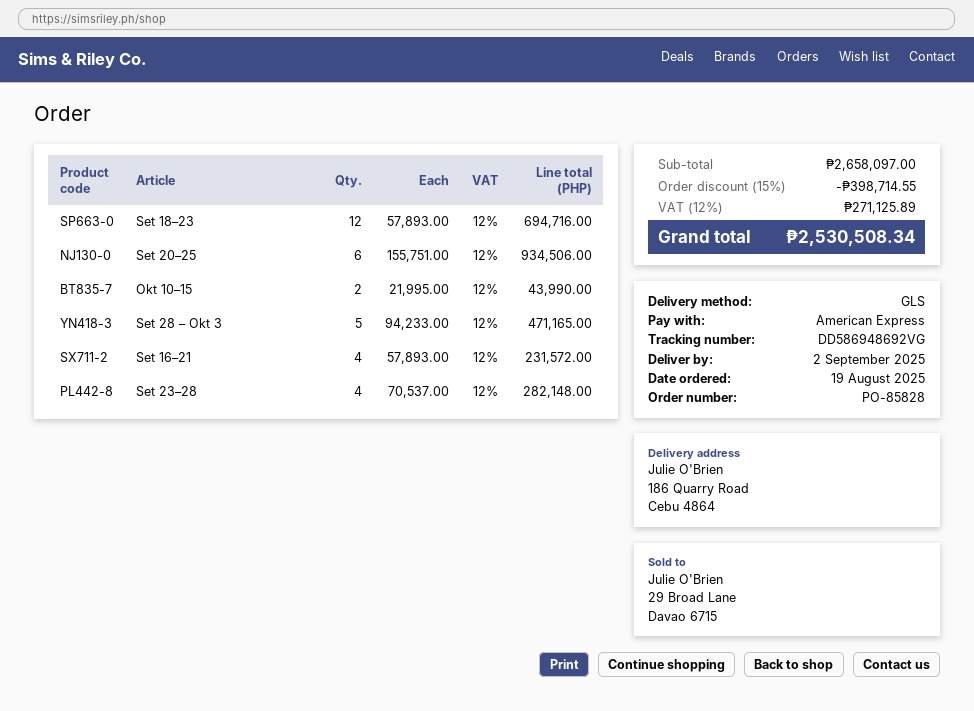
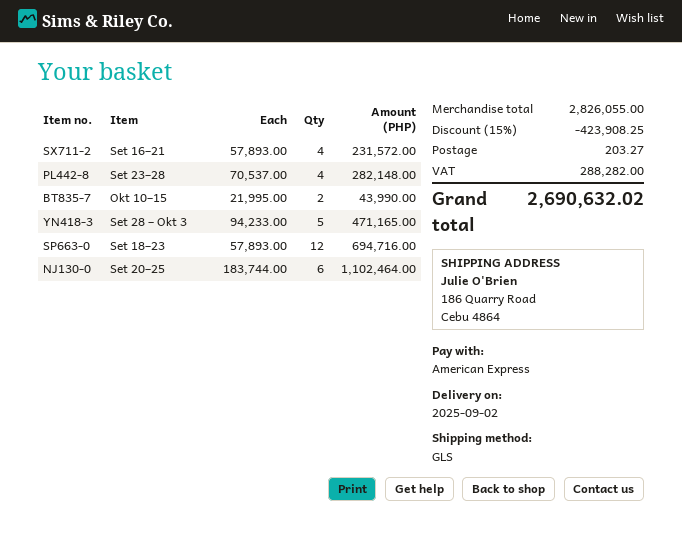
Set 20–25: 6 x 155751.00 = 934506.00 -> 6 x 183744.00 = 1102464.00
subtotal: 2658097.00 -> 2826055.00
discount: 15% = 398714.55 -> 15% = 423908.25
shipping: none -> 203.27
tax: 271125.89 -> 288282.00
total: 2530508.34 -> 2690632.02

